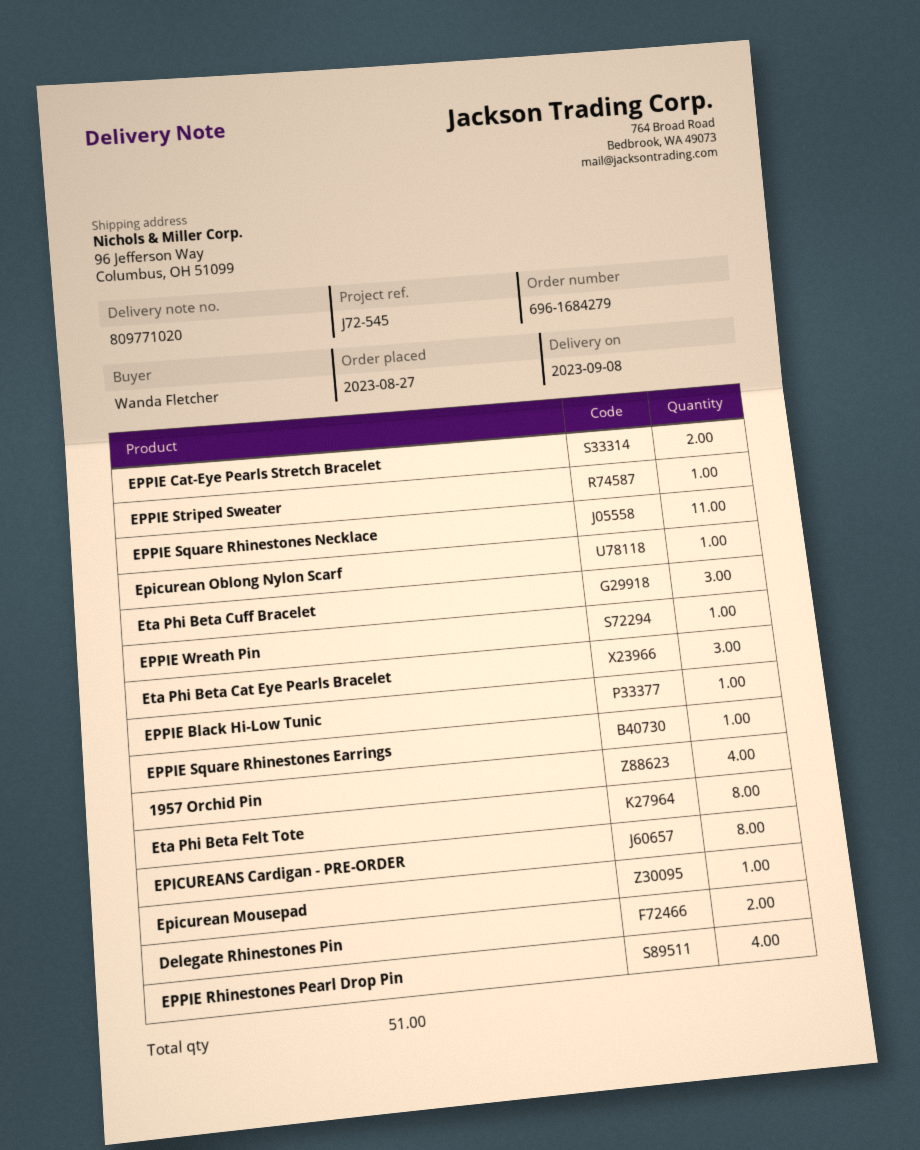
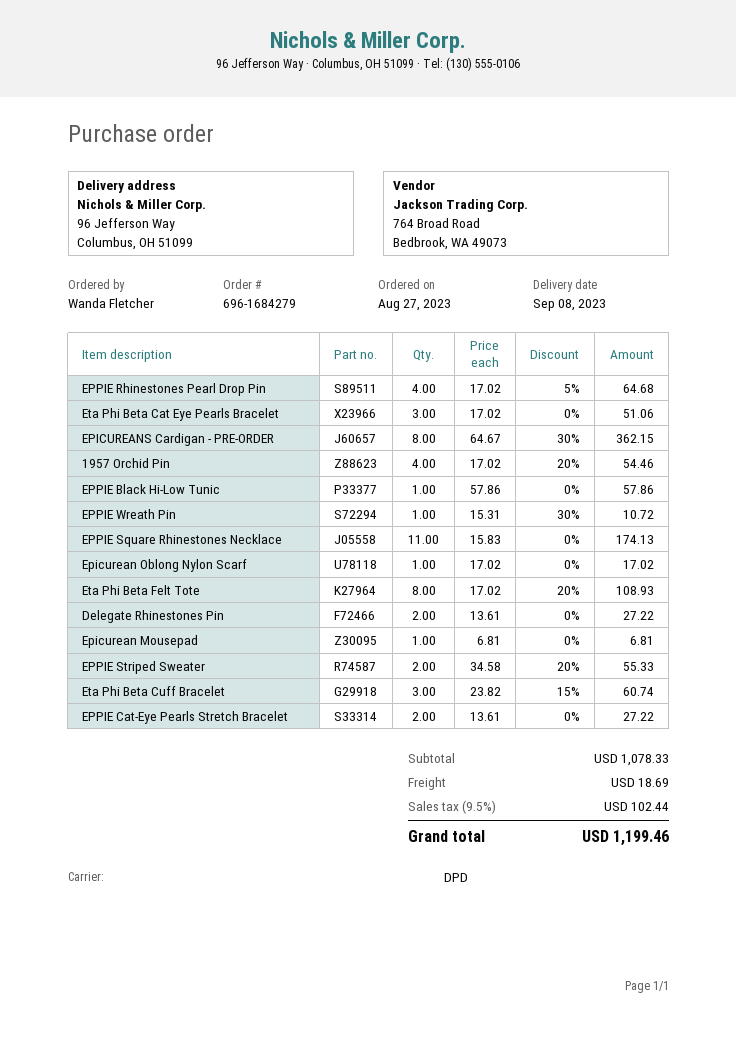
EPPIE Striped Sweater: 1 -> 2
EPPIE Square Rhinestones Earrings: 1 -> none

